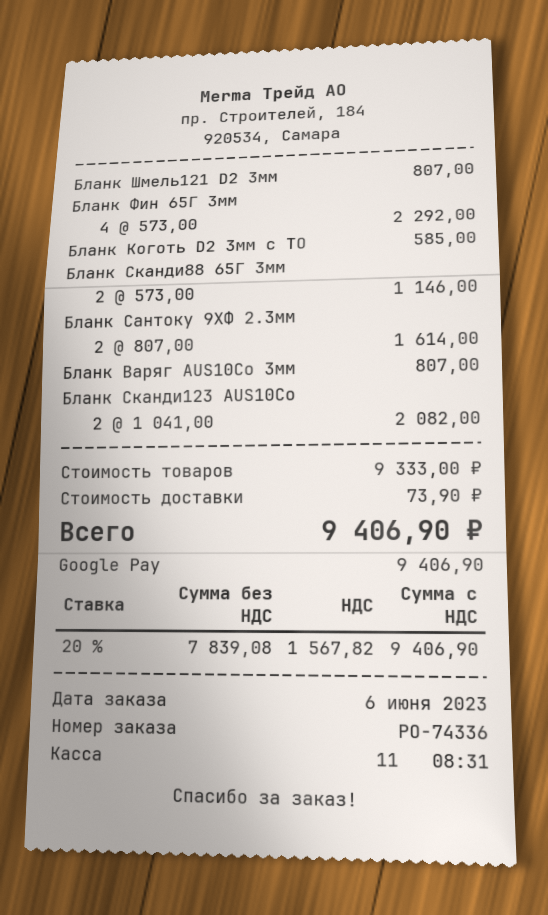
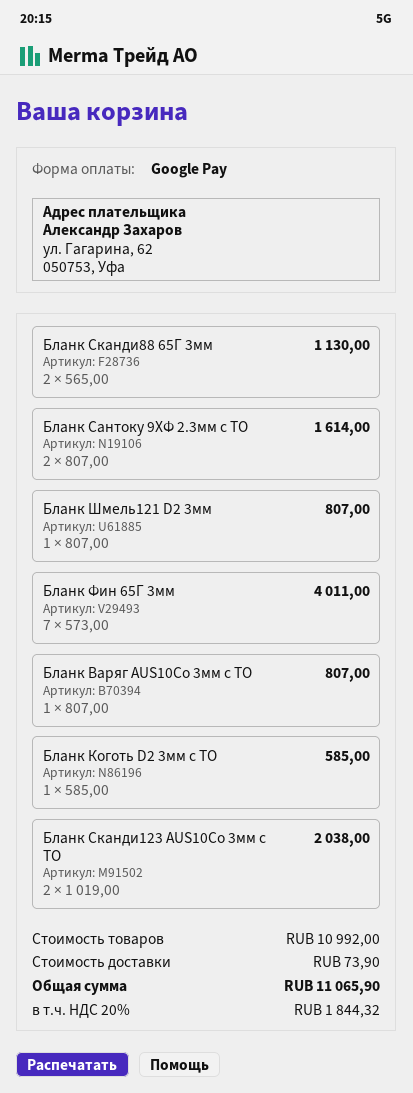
Бланк Фин 65Г 3мм: 4 x 573.00 = 2292.00 -> 7 x 573.00 = 4011.00
Бланк Сканди88 65Г 3мм: 2 x 573.00 = 1146.00 -> 2 x 565.00 = 1130.00
Бланк Сканди123 AUS10Co: 2 x 1041.00 = 2082.00 -> 2 x 1019.00 = 2038.00
subtotal: 9333.00 -> 10992.00
tax: 20% = 1567.82 -> 20% = 1844.32
total: 9406.90 -> 11065.90

